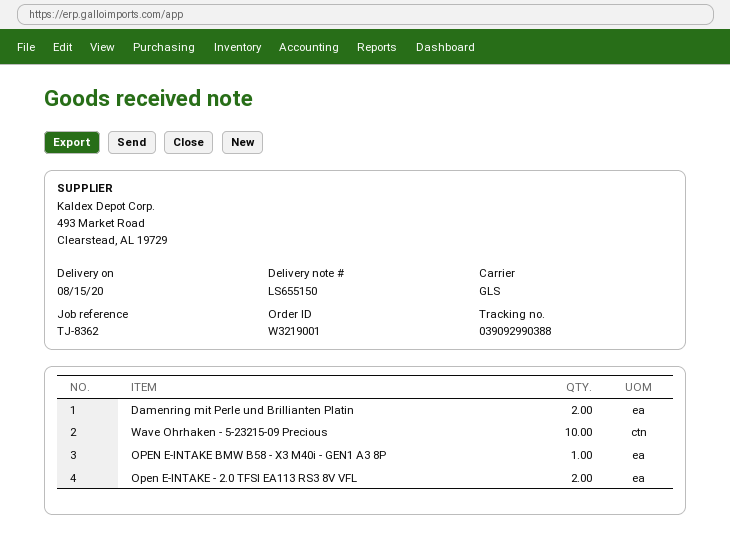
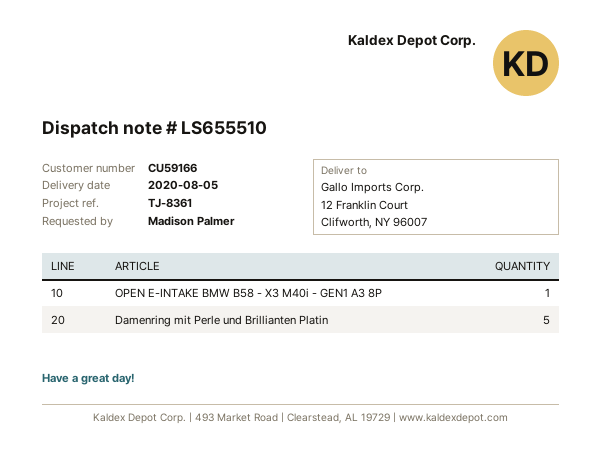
delivery note number: LS655150 -> LS655510
delivery date: 2020-08-15 -> 2020-08-05
reference: TJ-8362 -> TJ-8361
Damenring mit Perle und Brillianten Platin: 2 -> 5
Wave Ohrhaken - 5-23215-09 Precious: 10 -> none
Open E-INTAKE - 2.0 TFSI EA113 RS3 8V VFL: 2 -> none

